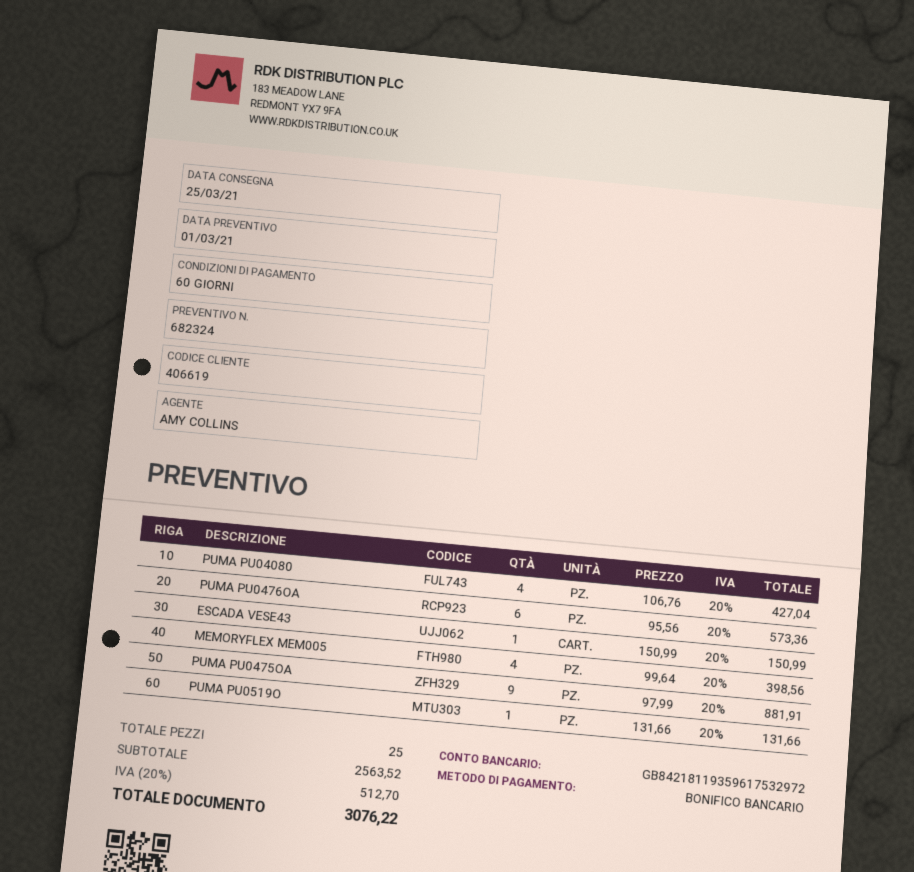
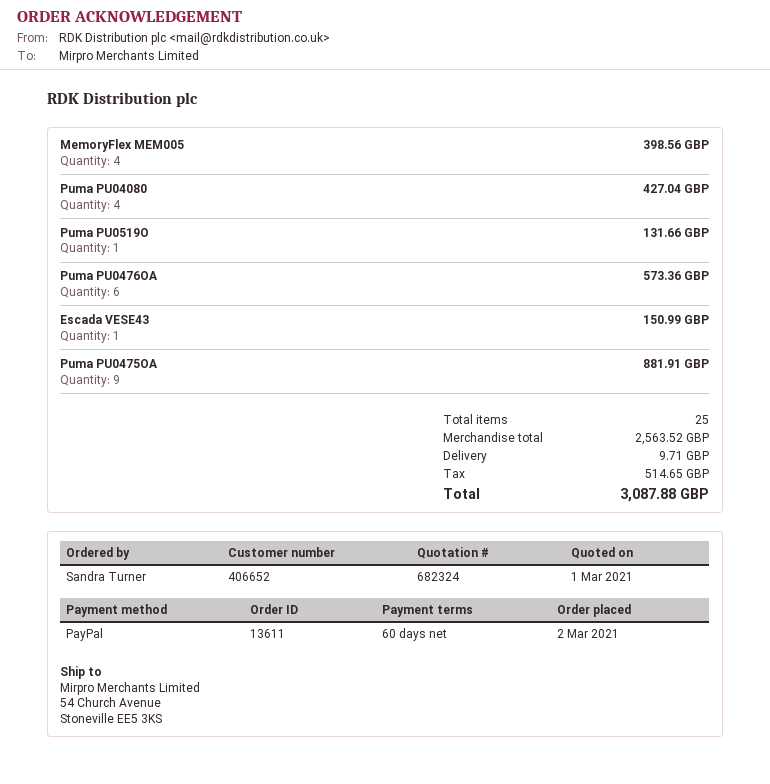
customer number: 406619 -> 406652
payment method: bank transfer -> PayPal
shipping: none -> 9.71
tax: 512.70 -> 514.65
total: 3076.22 -> 3087.88

